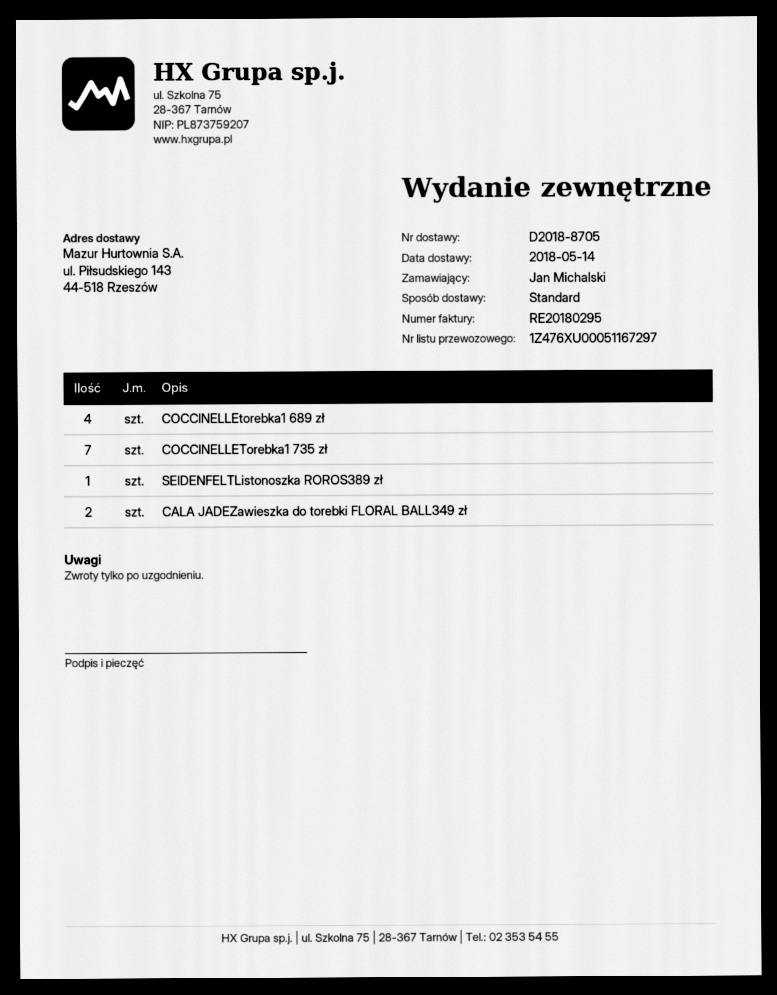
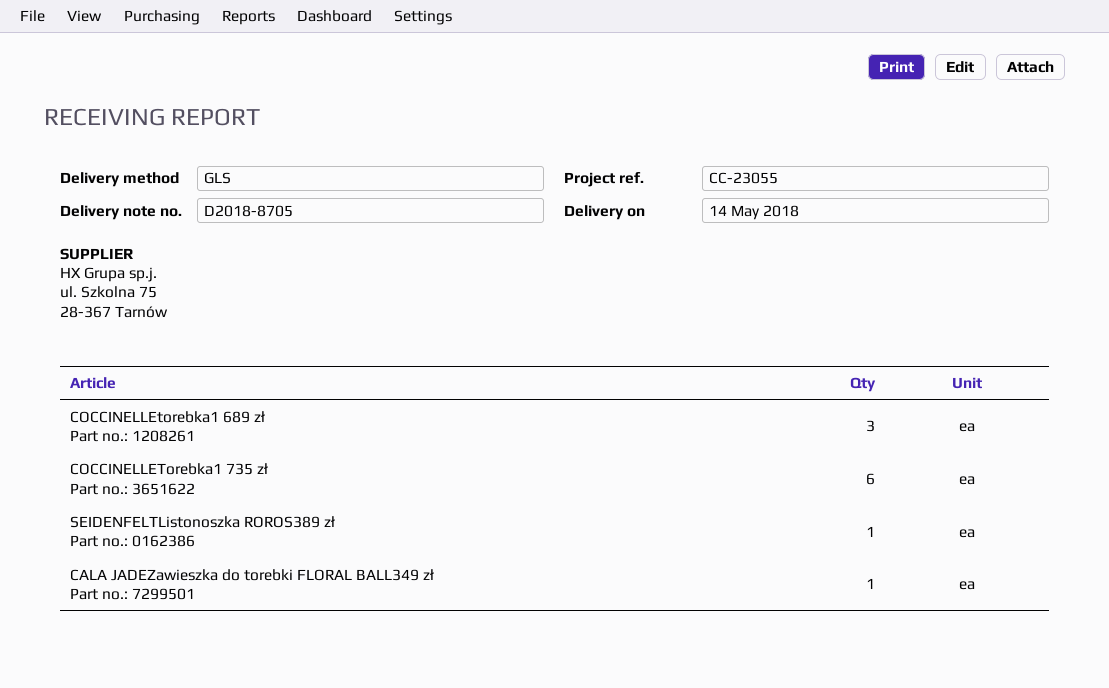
shipping method: standard -> GLS
COCCINELLEtorebka1 689 zł: 4 -> 3
COCCINELLETorebka1 735 zł: 7 -> 6
CALA JADEZawieszka do torebki FLORAL BALL349 zł: 2 -> 1

